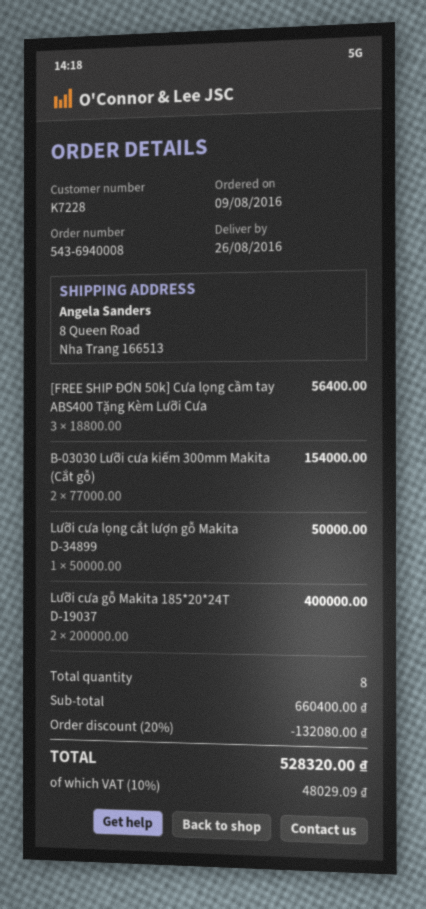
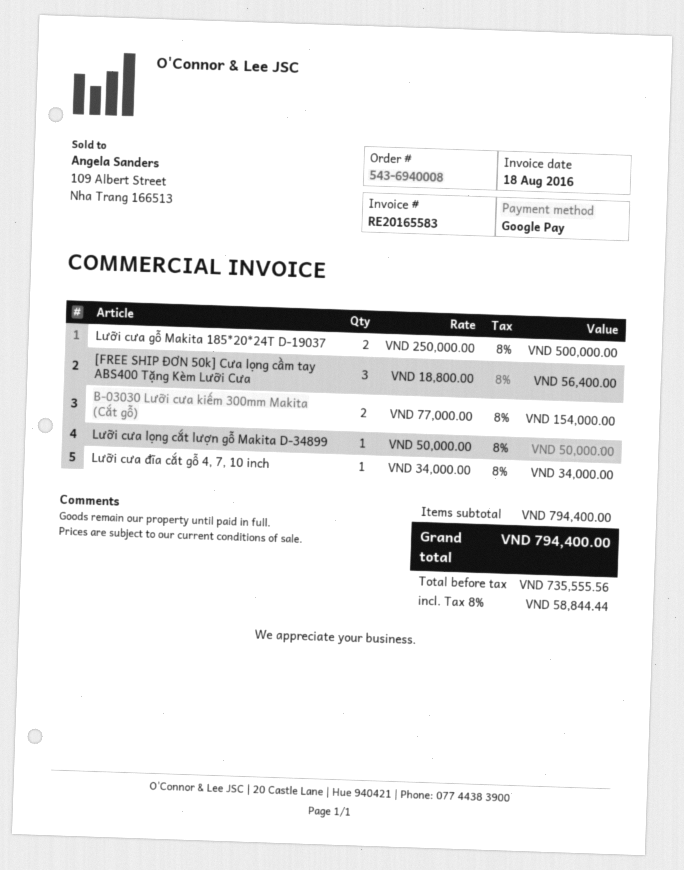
Lưỡi cưa gỗ Makita 185*20*24T D-19037: 2 x 200000.00 = 400000.00 -> 2 x 250000.00 = 500000.00
Lưỡi cưa đĩa cắt gỗ 4, 7, 10 inch: none -> 1 x 34000.00 = 34000.00
subtotal: 660400.00 -> 794400.00
discount: 20% = 132080.00 -> none
tax: 10% = 48029.09 -> 8% = 58844.44
total: 528320.00 -> 794400.00

